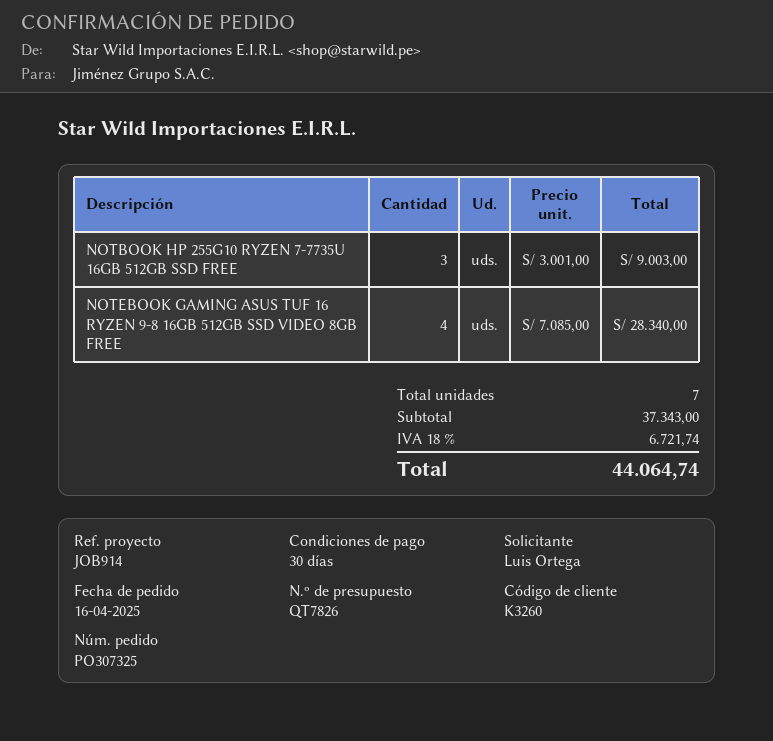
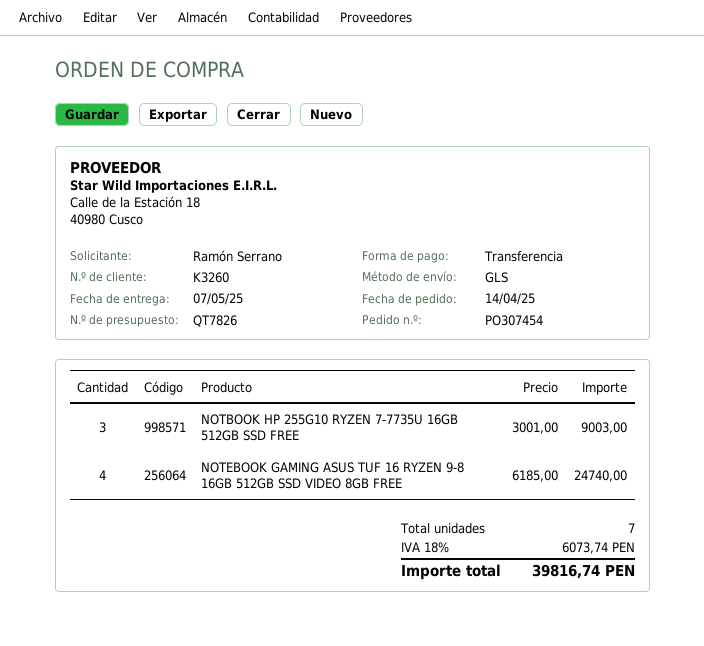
order number: PO307325 -> PO307454
order date: 2025-04-16 -> 2025-04-14
ordered by: Luis Ortega -> Ramón Serrano
NOTEBOOK GAMING ASUS TUF 16 RYZEN 9-8 16GB 512GB SSD VIDEO 8GB FREE: 4 x 7085.00 = 28340.00 -> 4 x 6185.00 = 24740.00
tax: 18% = 6721.74 -> 18% = 6073.74
total: 44064.74 -> 39816.74

